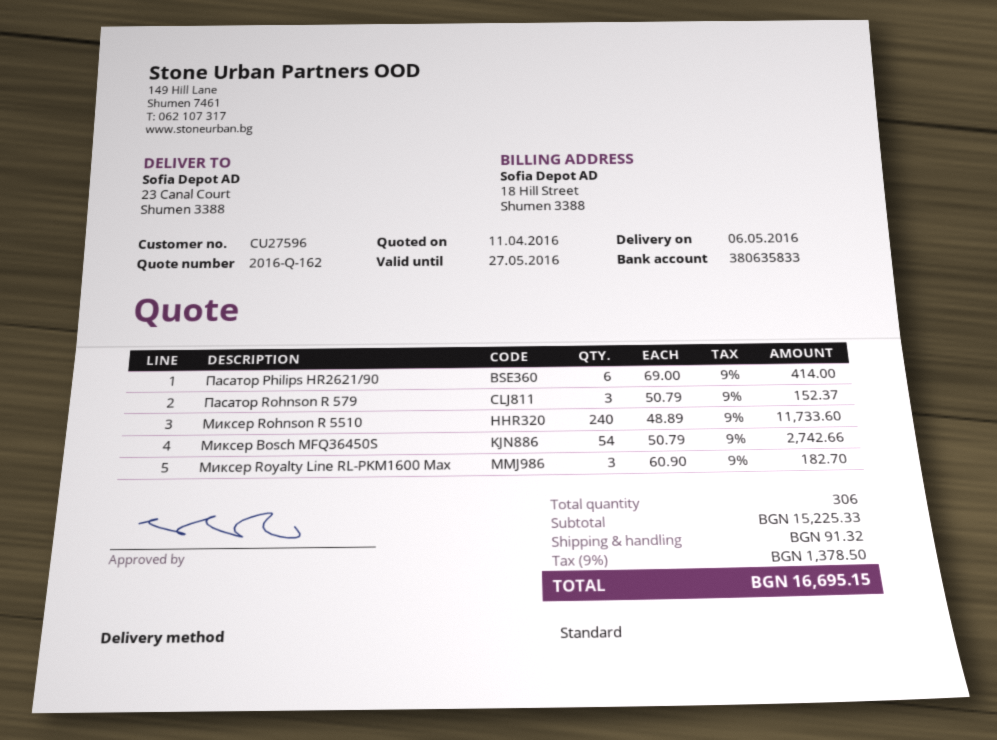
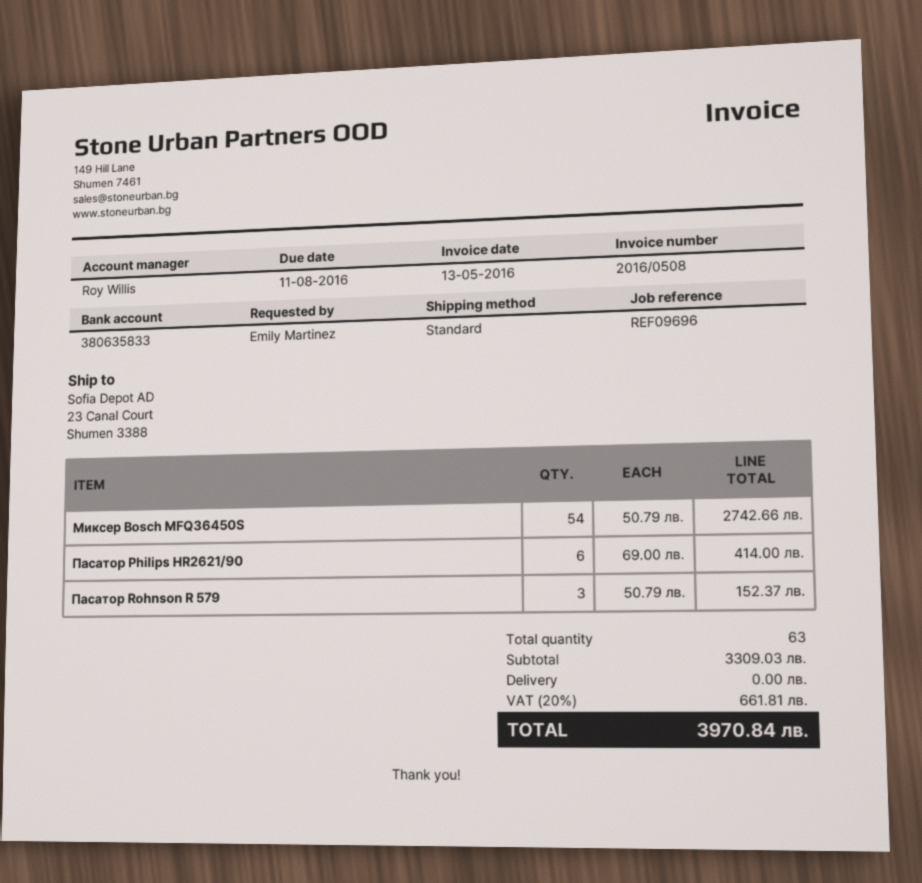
Миксер Rohnson R 5510: 240 x 48.89 = 11733.60 -> none
Миксер Royalty Line RL-PKM1600 Max: 3 x 60.90 = 182.70 -> none
total quantity: 306 -> 63
subtotal: 15225.33 -> 3309.03
shipping: 91.32 -> 0.00
tax: 9% = 1378.50 -> 20% = 661.81
total: 16695.15 -> 3970.84

